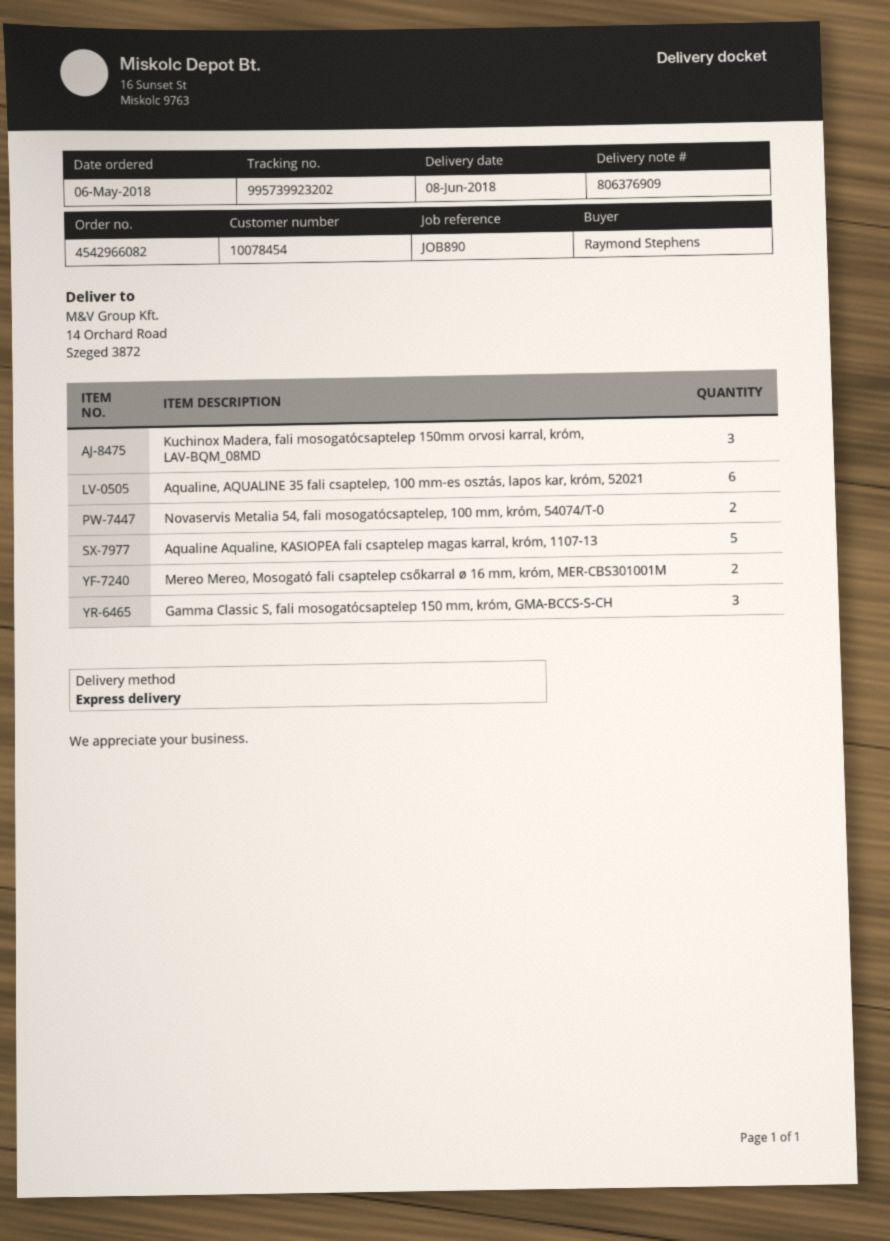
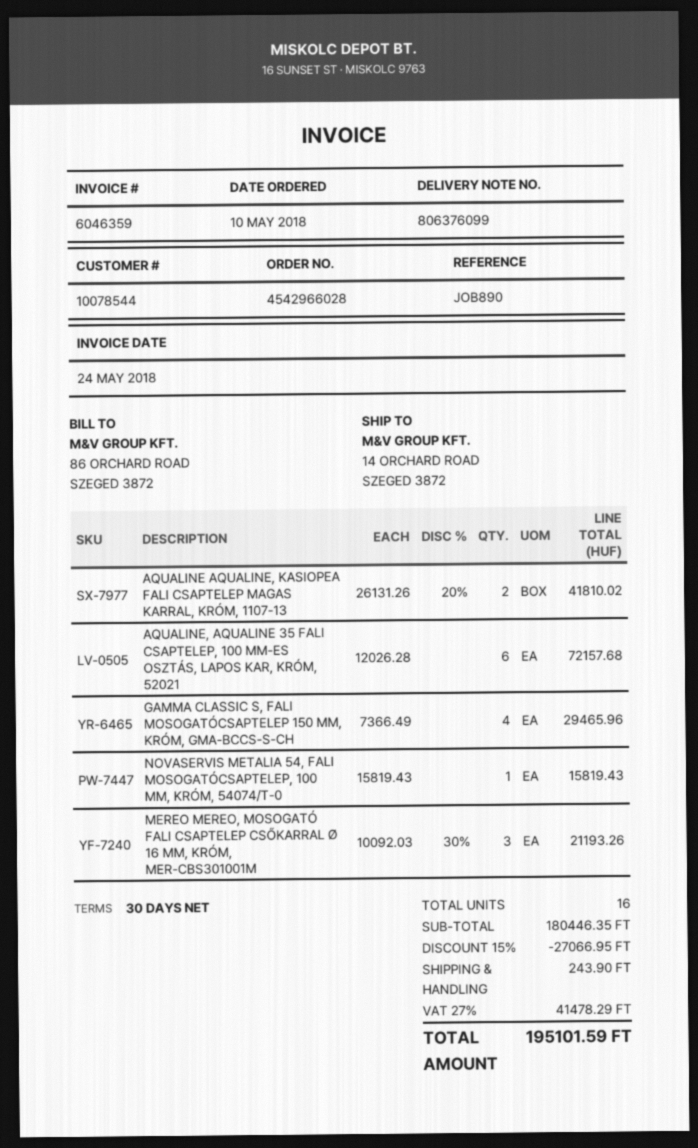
order number: 4542966082 -> 4542966028
order date: 2018-05-06 -> 2018-05-10
delivery note number: 806376909 -> 806376099
customer number: 10078454 -> 10078544
Kuchinox Madera, fali mosogatócsaptelep 150mm orvosi karral, króm, LAV-BQM_08MD: 3 -> none
Novaservis Metalia 54, fali mosogatócsaptelep, 100 mm, króm, 54074/T-0: 2 -> 1
Aqualine Aqualine, KASIOPEA fali csaptelep magas karral, króm, 1107-13: 5 -> 2
Mereo Mereo, Mosogató fali csaptelep csőkarral ø 16 mm, króm, MER-CBS301001M: 2 -> 3
Gamma Classic S, fali mosogatócsaptelep 150 mm, króm, GMA-BCCS-S-CH: 3 -> 4

